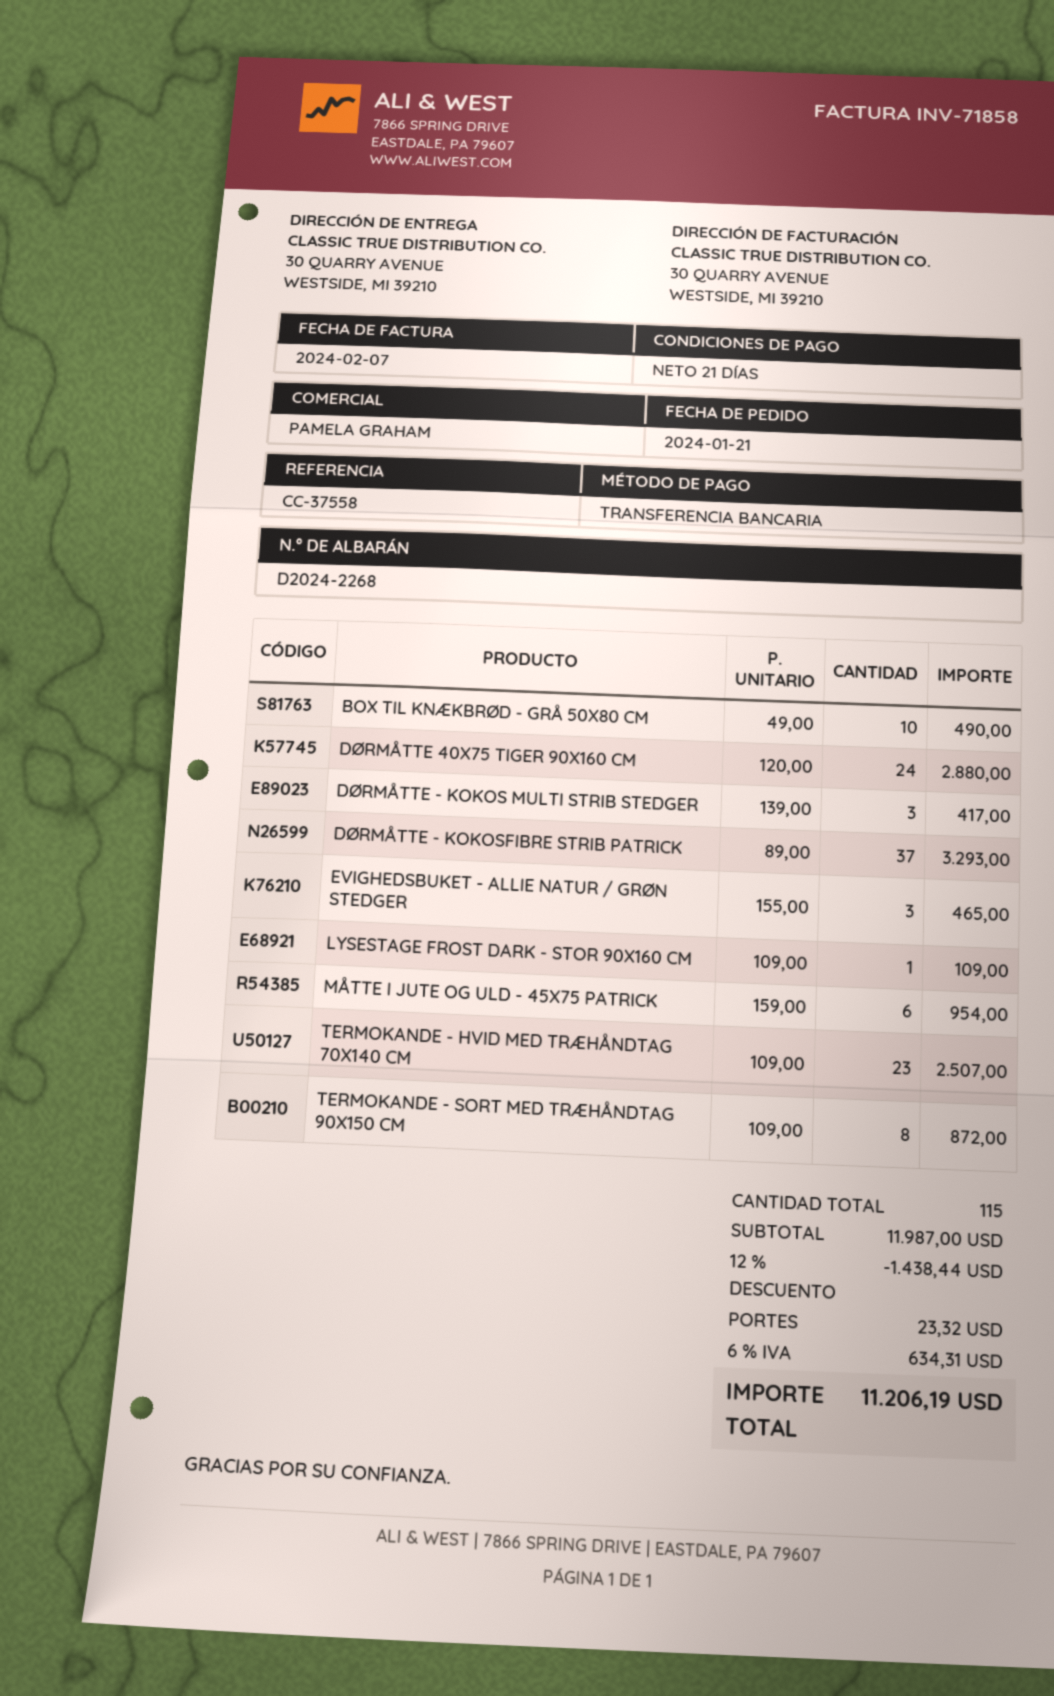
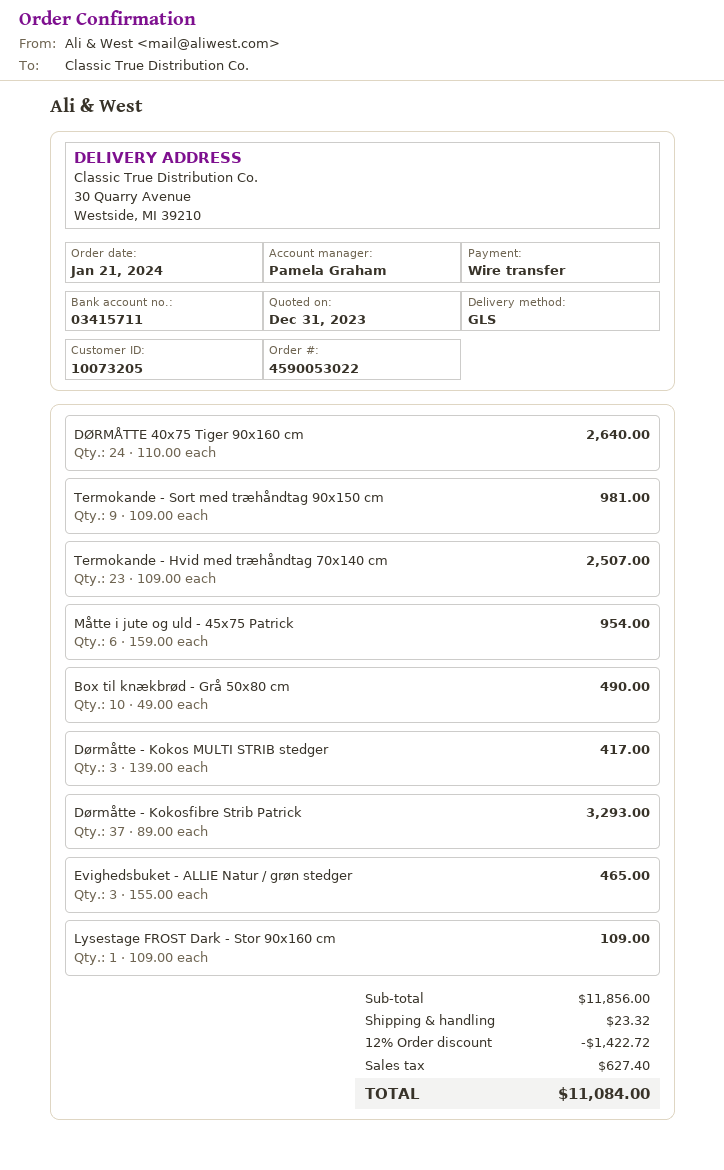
DØRMÅTTE 40X75 TIGER 90X160 CM: 24 x 120.00 = 2880.00 -> 24 x 110.00 = 2640.00
TERMOKANDE - SORT MED TRÆHÅNDTAG 90X150 CM: 8 x 109.00 = 872.00 -> 9 x 109.00 = 981.00
subtotal: 11987.00 -> 11856.00
discount: 12% = 1438.44 -> 12% = 1422.72
tax: 634.31 -> 627.40
total: 11206.19 -> 11084.00

